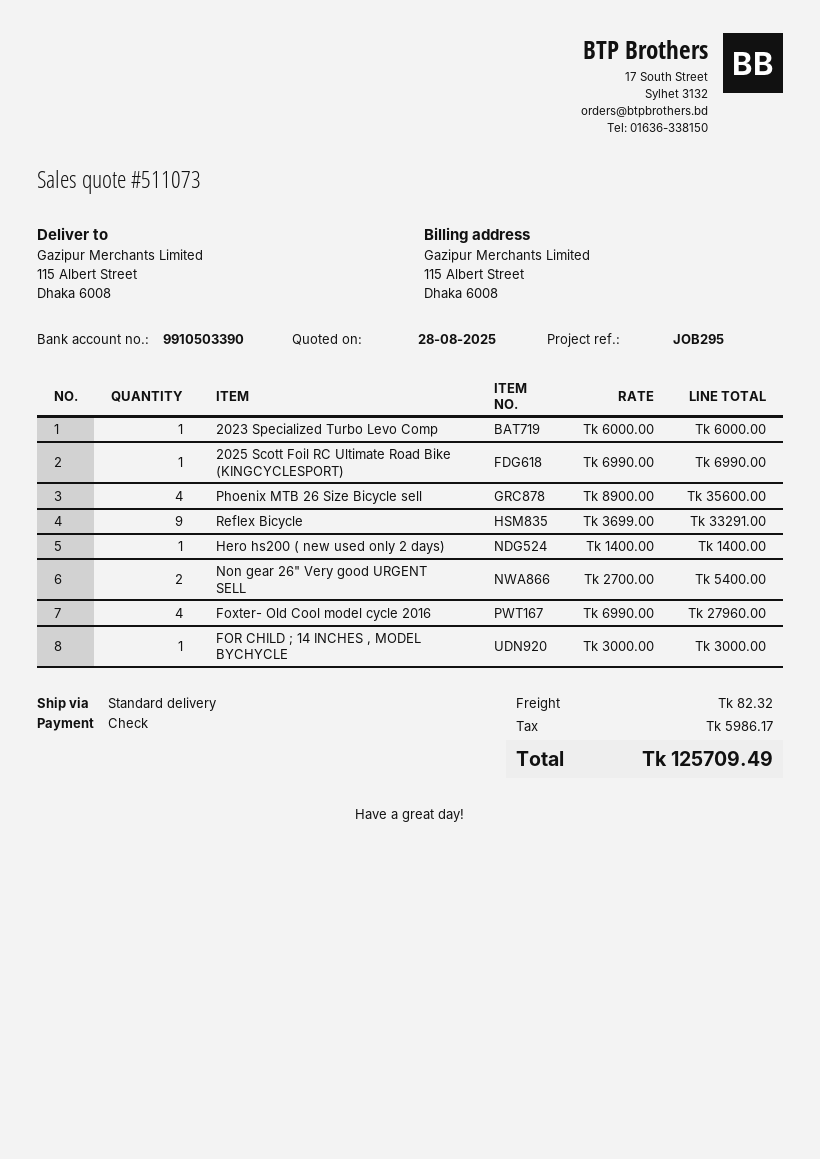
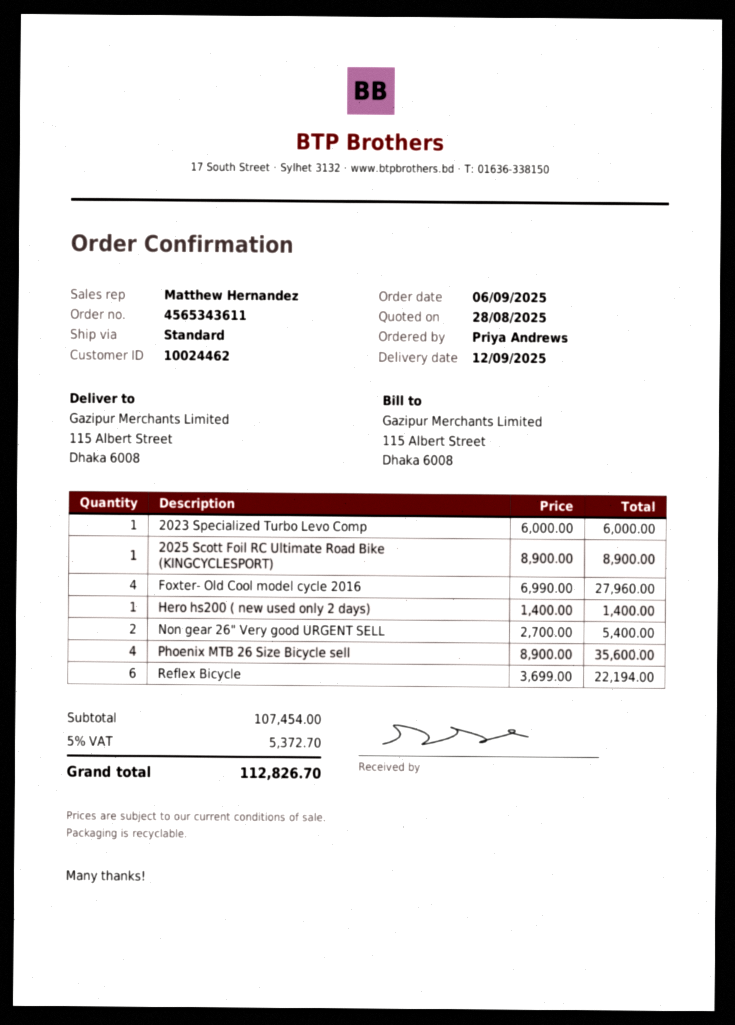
2025 Scott Foil RC Ultimate Road Bike (KINGCYCLESPORT): 1 x 6990.00 = 6990.00 -> 1 x 8900.00 = 8900.00
Reflex Bicycle: 9 x 3699.00 = 33291.00 -> 6 x 3699.00 = 22194.00
FOR CHILD ; 14 INCHES , MODEL BYCHYCLE: 1 x 3000.00 = 3000.00 -> none
shipping: 82.32 -> none
tax: 5986.17 -> 5372.70
total: 125709.49 -> 112826.70

